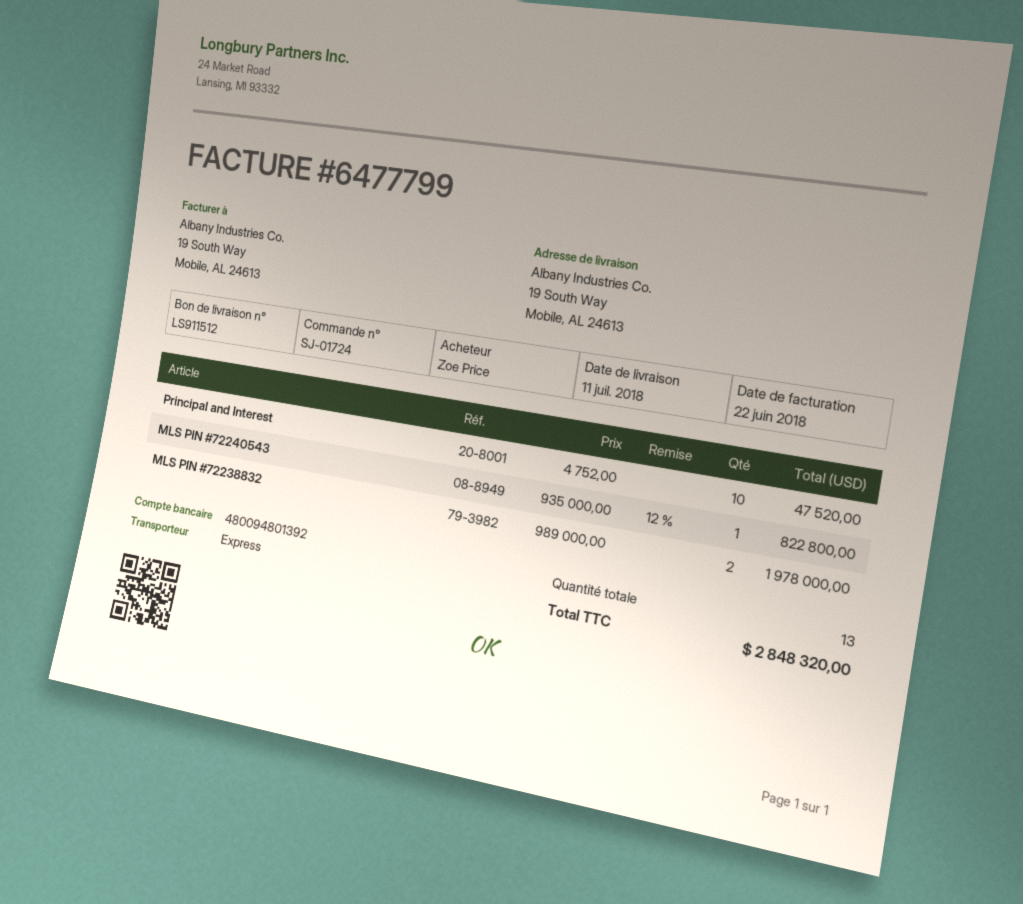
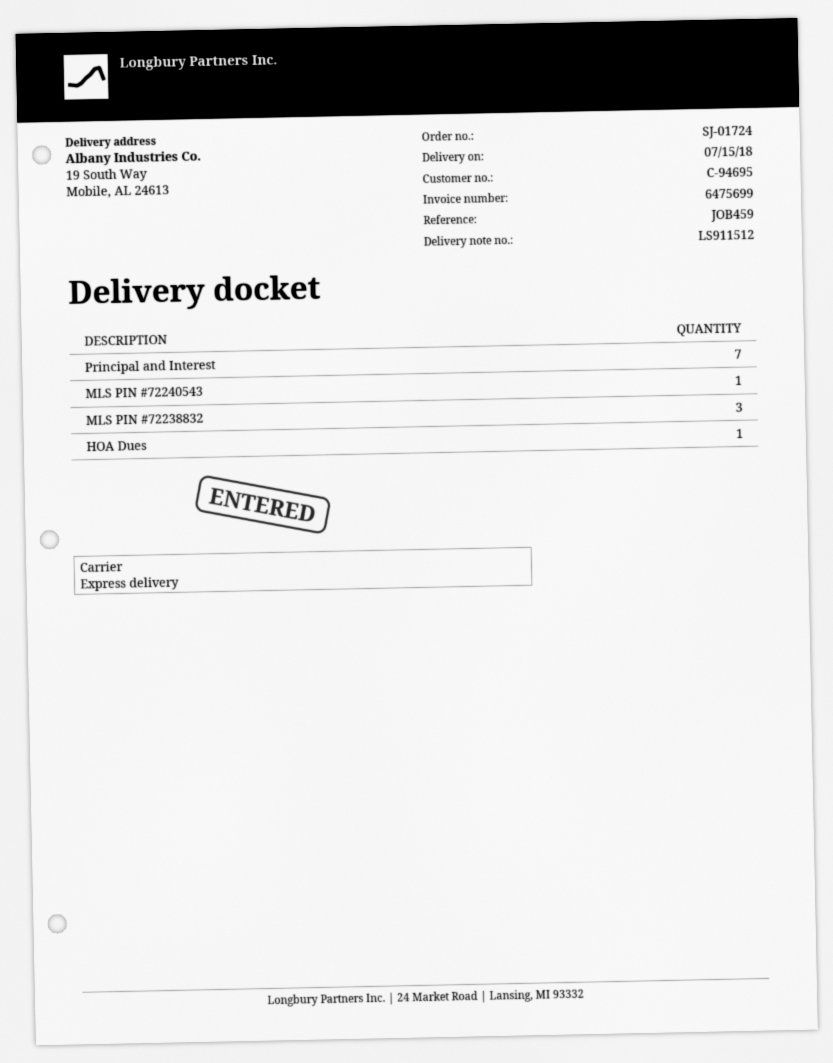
delivery date: 2018-07-11 -> 2018-07-15
invoice number: 6477799 -> 6475699
Principal and Interest: 10 -> 7
MLS PIN #72238832: 2 -> 3
HOA Dues: none -> 1

